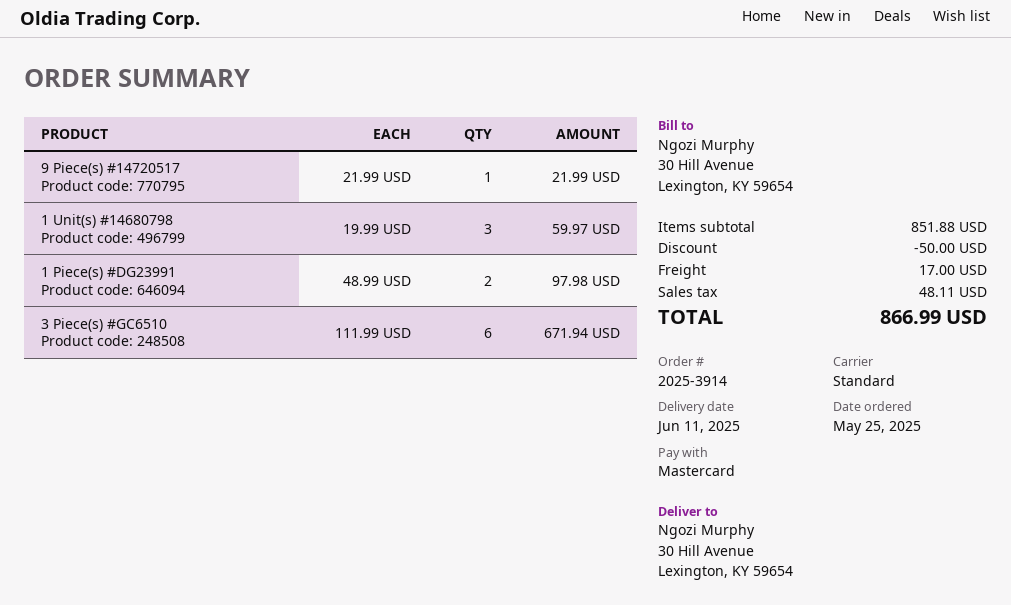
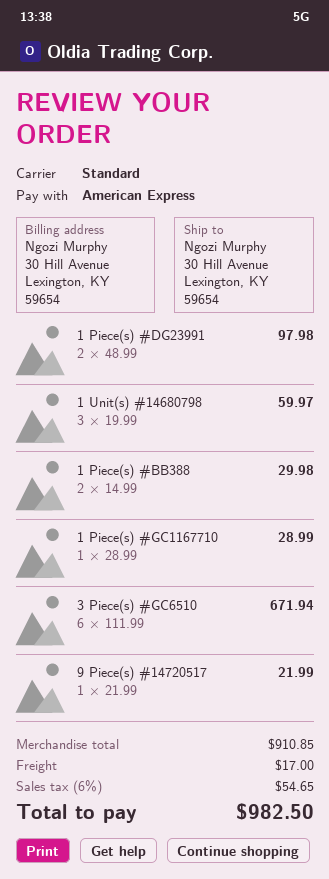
payment method: Mastercard -> American Express
1 Piece(s) #BB388: none -> 2 x 14.99 = 29.98
1 Piece(s) #GC1167710: none -> 1 x 28.99 = 28.99
subtotal: 851.88 -> 910.85
discount: 50.00 -> none
tax: 48.11 -> 54.65
total: 866.99 -> 982.50

